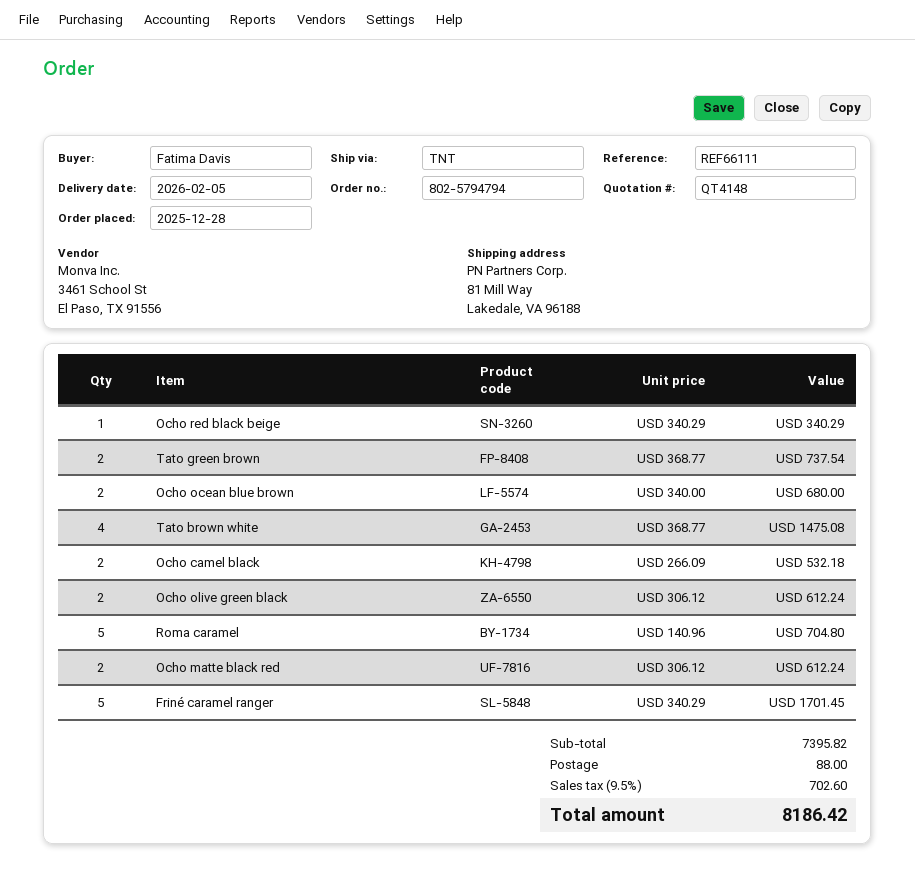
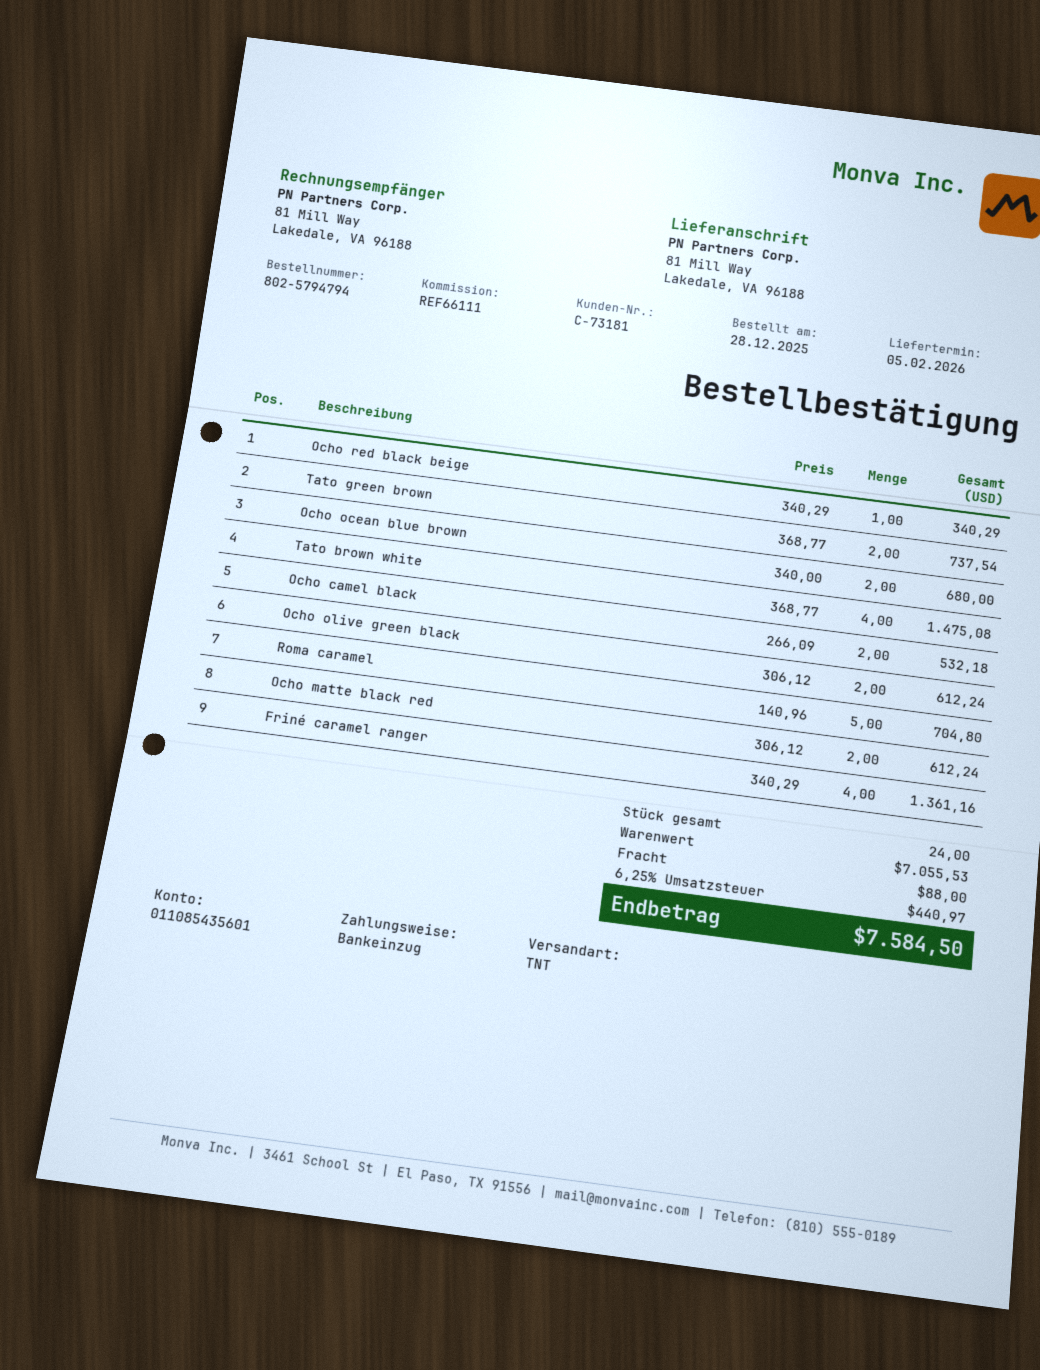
Friné caramel ranger: 5 x 340.29 = 1701.45 -> 4 x 340.29 = 1361.16
subtotal: 7395.82 -> 7055.53
tax: 9.5% = 702.60 -> 6.25% = 440.97
total: 8186.42 -> 7584.50

